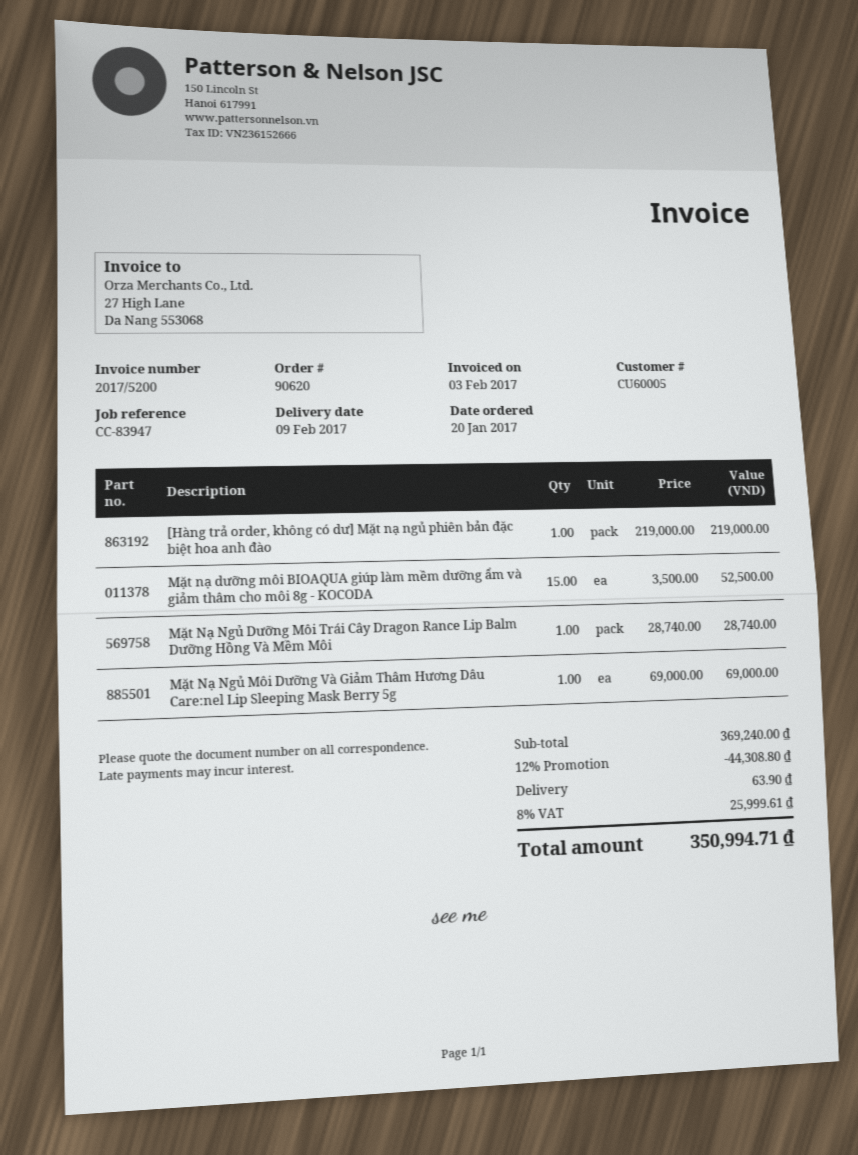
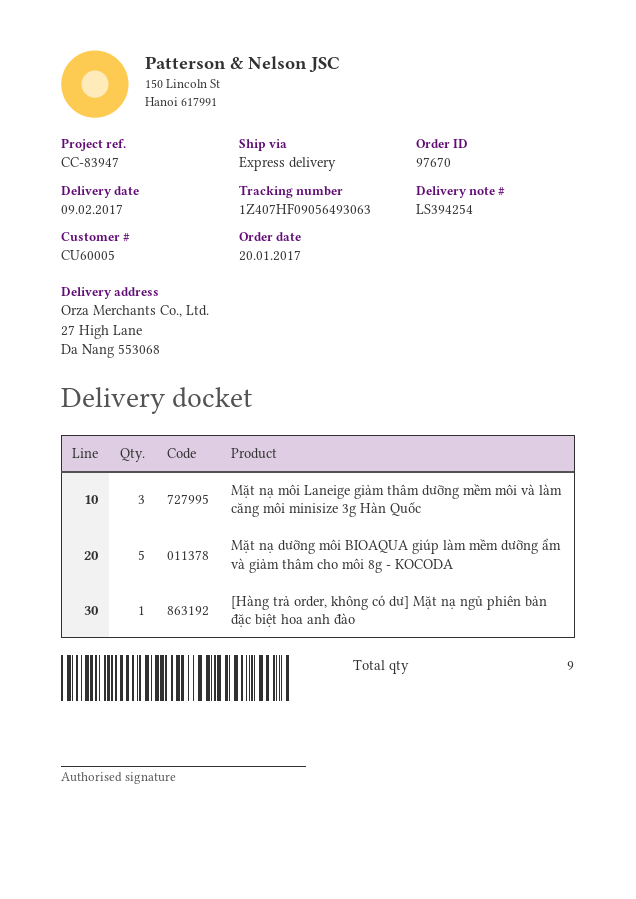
order number: 90620 -> 97670
Mặt nạ dưỡng môi BIOAQUA giúp làm mềm dưỡng ẩm và giảm thâm cho môi 8g - KOCODA: 15 -> 5
Mặt Nạ Ngủ Dưỡng Môi Trái Cây Dragon Rance Lip Balm Dưỡng Hồng Và Mềm Môi: 1 -> none
Mặt Nạ Ngủ Môi Dưỡng Và Giảm Thâm Hương Dâu Care:nel Lip Sleeping Mask Berry 5g: 1 -> none
Mặt nạ môi Laneige giảm thâm dưỡng mềm môi và làm căng môi minisize 3g Hàn Quốc: none -> 3

